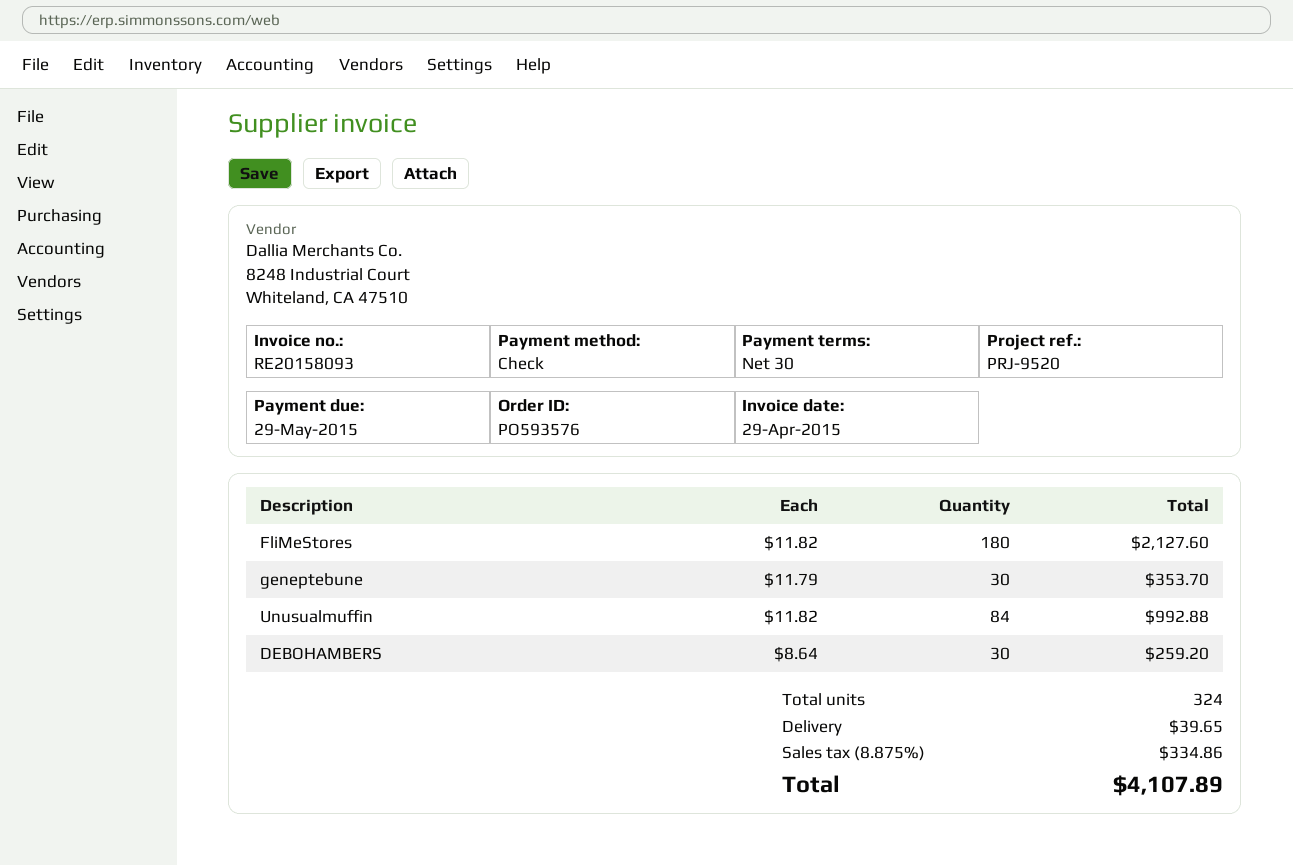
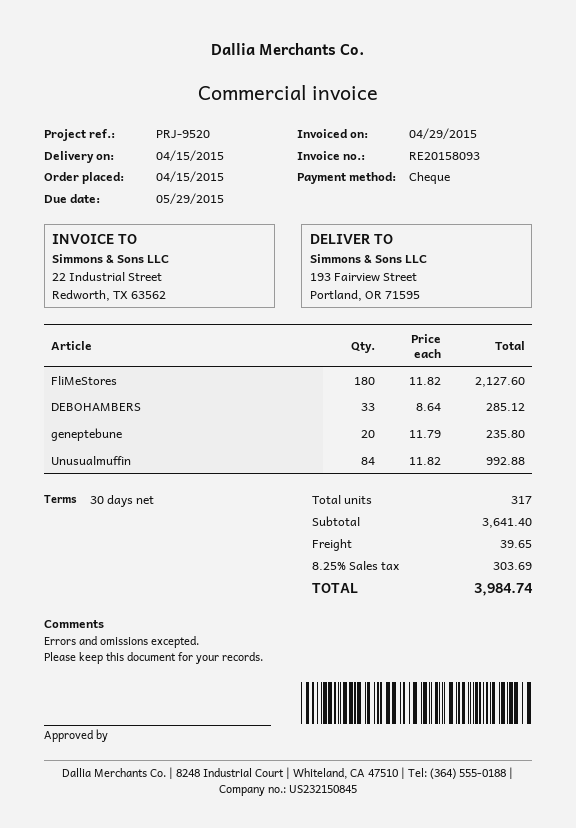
geneptebune: 30 x 11.79 = 353.70 -> 20 x 11.79 = 235.80
DEBOHAMBERS: 30 x 8.64 = 259.20 -> 33 x 8.64 = 285.12
total quantity: 324 -> 317
tax: 8.875% = 334.86 -> 8.25% = 303.69
total: 4107.89 -> 3984.74

